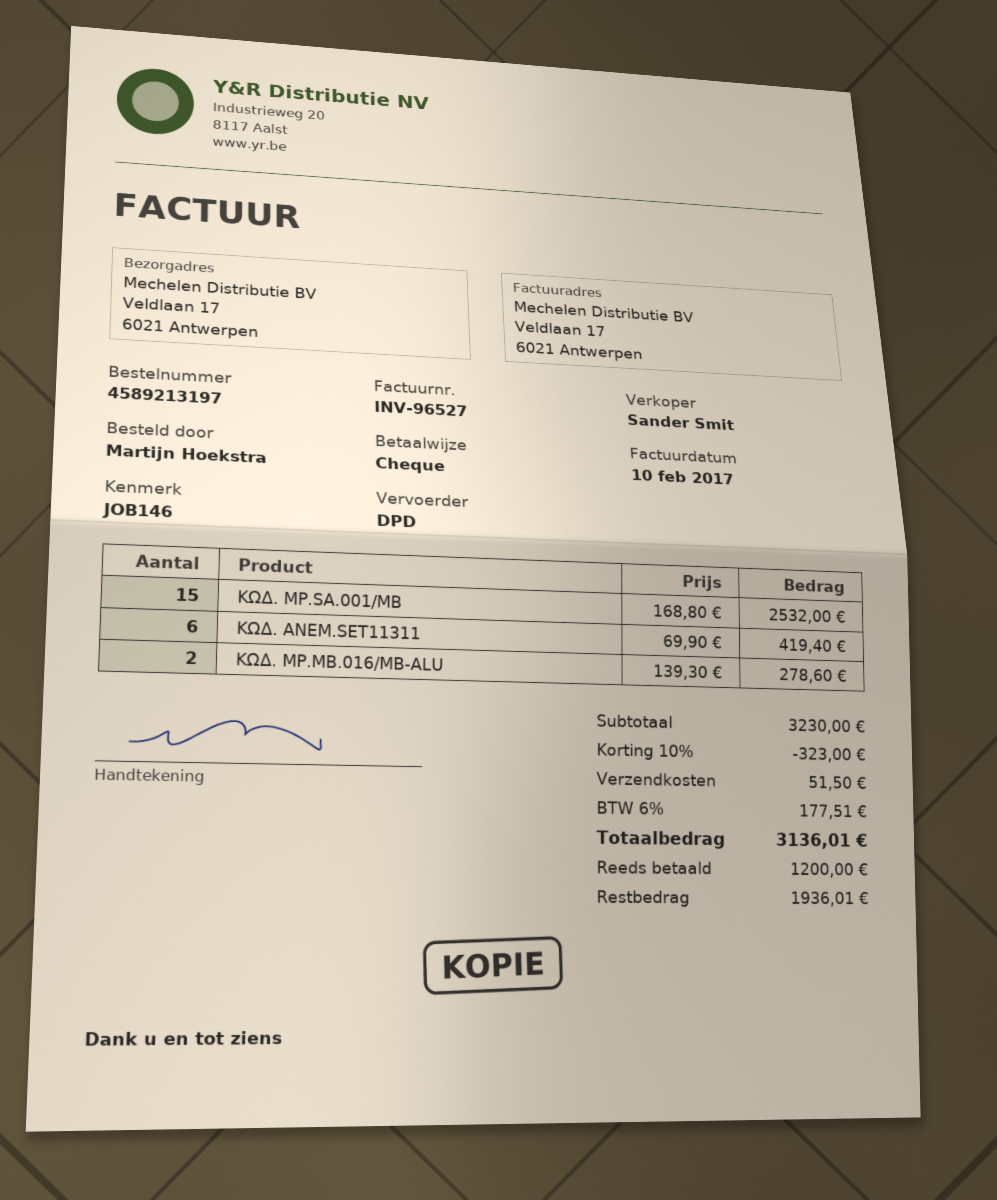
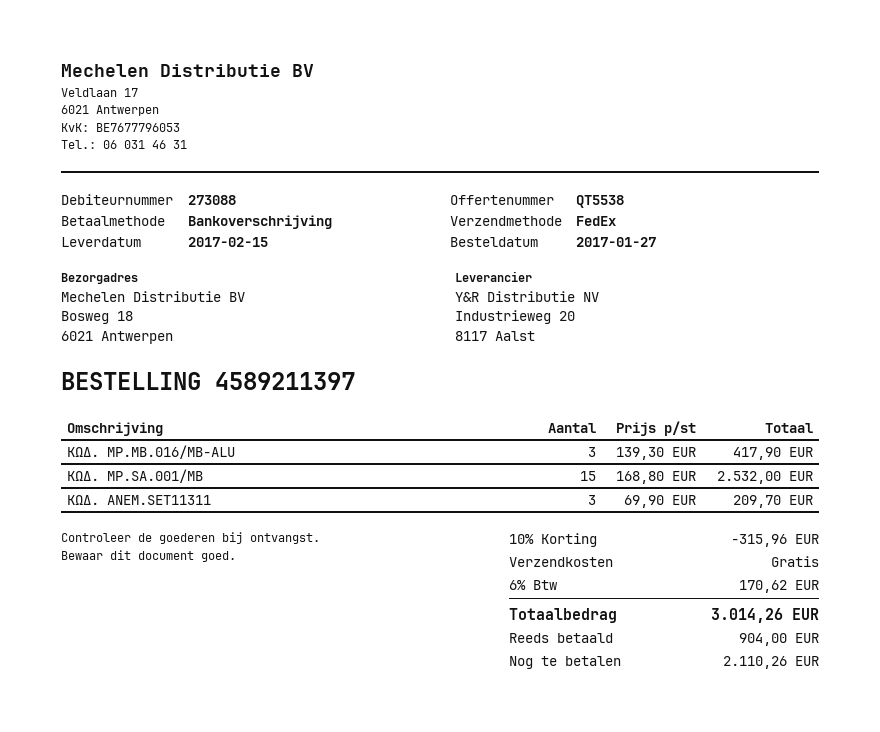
order number: 4589213197 -> 4589211397
payment method: cheque -> bank transfer
shipping method: DPD -> FedEx
ship to: Veldlaan 17, 6021 Antwerpen -> Bosweg 18, 6021 Antwerpen
ΚΩΔ. ΑΝΕΜ.SET11311: 6 x 69.90 = 419.40 -> 3 x 69.90 = 209.70
ΚΩΔ. MP.MB.016/MB-ALU: 2 x 139.30 = 278.60 -> 3 x 139.30 = 417.90
discount: 10% = 323.00 -> 10% = 315.96
shipping: 51.50 -> 0.00
tax: 6% = 177.51 -> 6% = 170.62
total: 3136.01 -> 3014.26
deposit: 1200.00 -> 904.00
balance: 1936.01 -> 2110.26

